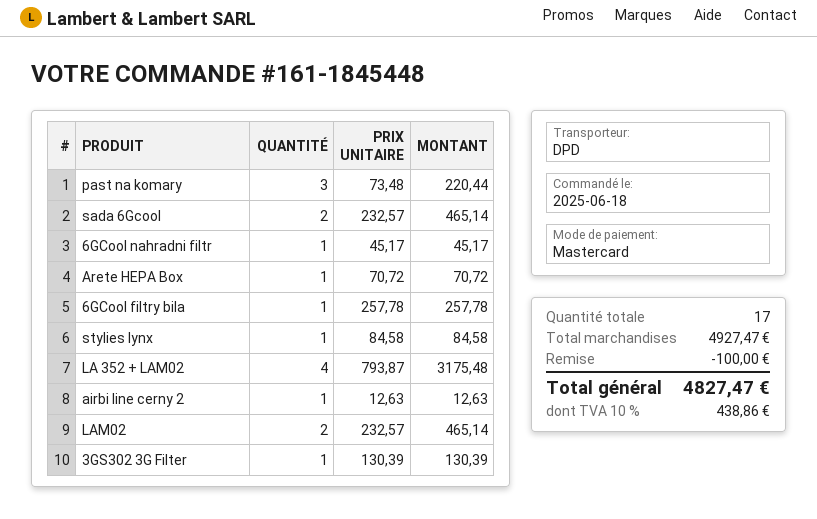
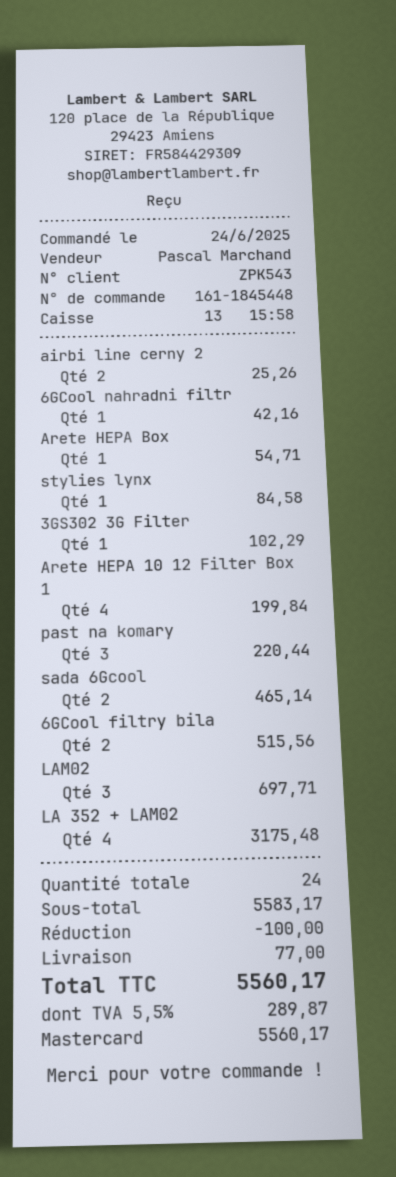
order date: 2025-06-18 -> 2025-06-24
6GCool nahradni filtr: 1 for 45.17 -> 1 for 42.16
Arete HEPA Box: 1 for 70.72 -> 1 for 54.71
6GCool filtry bila: 1 for 257.78 -> 2 for 515.56
airbi line cerny 2: 1 for 12.63 -> 2 for 25.26
LAM02: 2 for 465.14 -> 3 for 697.71
3GS302 3G Filter: 1 for 130.39 -> 1 for 102.29
Arete HEPA 10 12 Filter Box 1: none -> 4 for 199.84
total quantity: 17 -> 24
subtotal: 4927.47 -> 5583.17
shipping: none -> 77.00
tax: 10% = 438.86 -> 5.5% = 289.87
total: 4827.47 -> 5560.17

